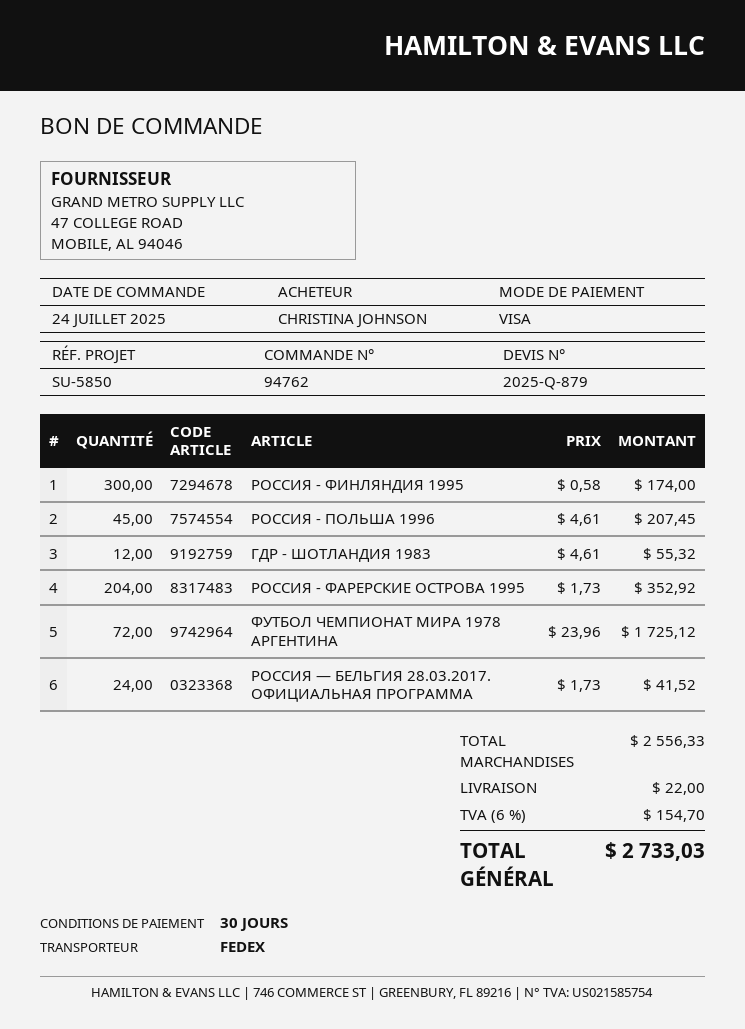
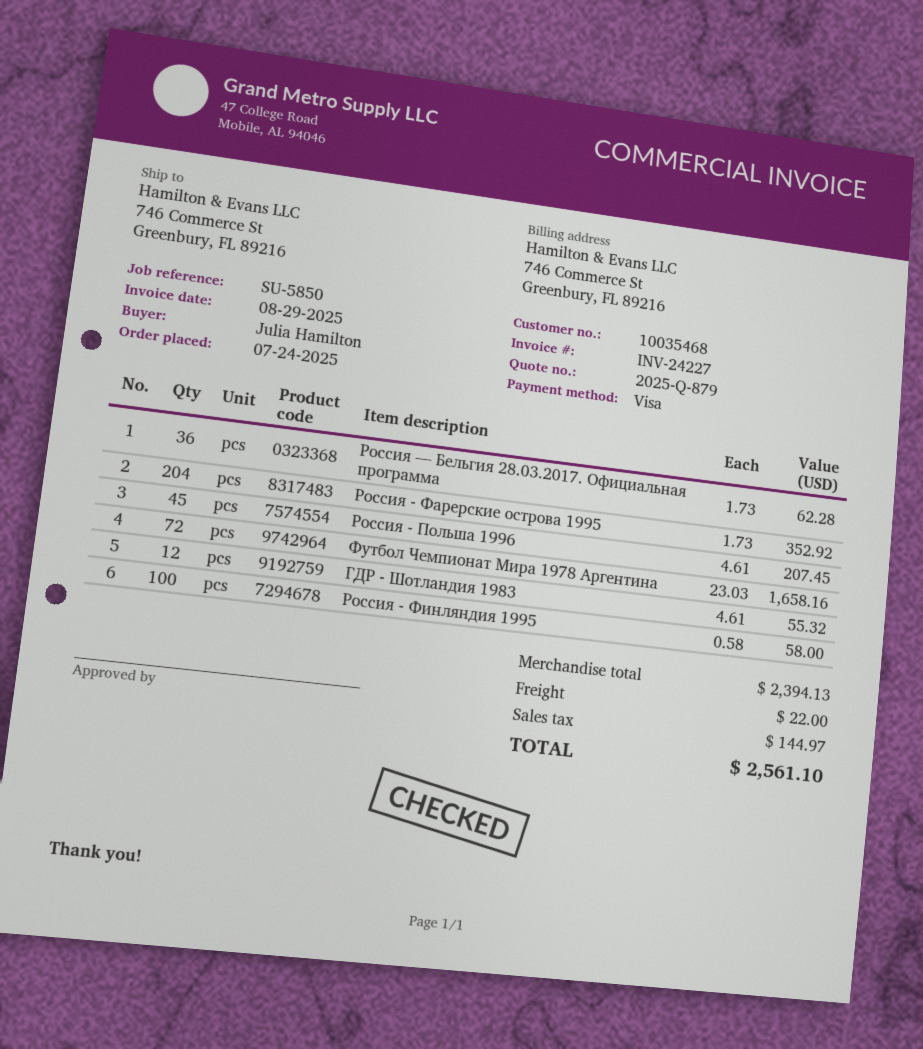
ordered by: CHRISTINA JOHNSON -> Julia Hamilton
РОССИЯ - ФИНЛЯНДИЯ 1995: 300 x 0.58 = 174.00 -> 100 x 0.58 = 58.00
ФУТБОЛ ЧЕМПИОНАТ МИРА 1978 АРГЕНТИНА: 72 x 23.96 = 1725.12 -> 72 x 23.03 = 1658.16
РОССИЯ — БЕЛЬГИЯ 28.03.2017. ОФИЦИАЛЬНАЯ ПРОГРАММА: 24 x 1.73 = 41.52 -> 36 x 1.73 = 62.28
subtotal: 2556.33 -> 2394.13
tax: 154.70 -> 144.97
total: 2733.03 -> 2561.10

